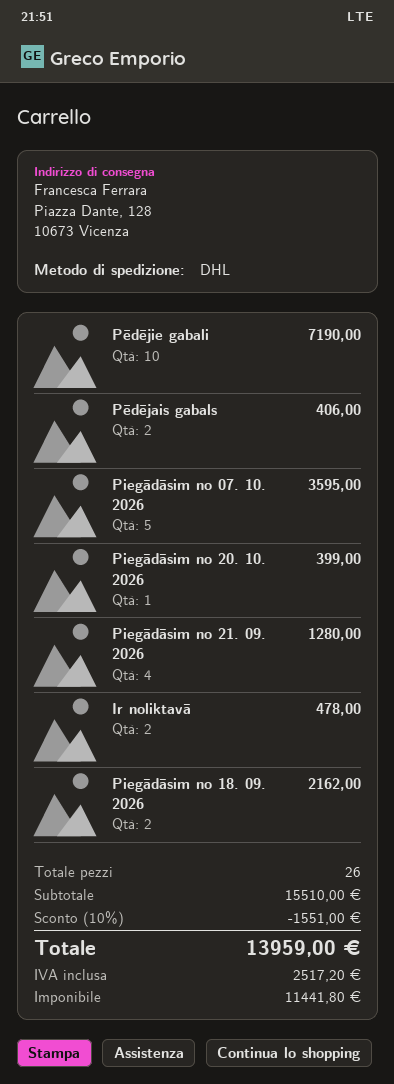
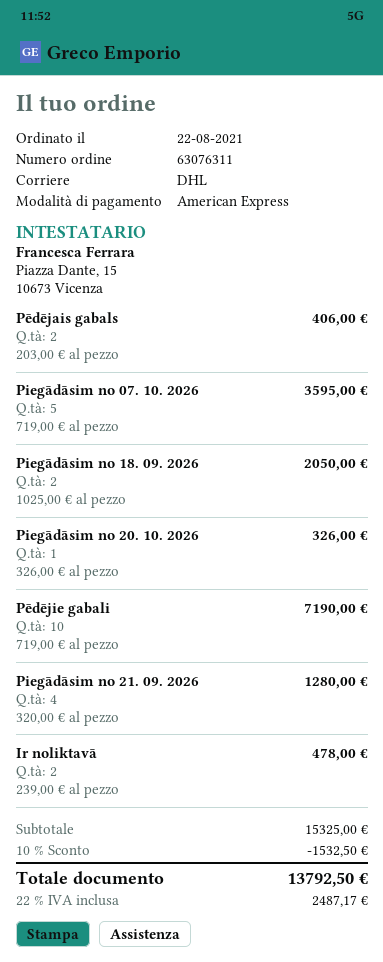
Piegādāsim no 20. 10. 2026: 1 for 399.00 -> 1 for 326.00
Piegādāsim no 18. 09. 2026: 2 for 2162.00 -> 2 for 2050.00
subtotal: 15510.00 -> 15325.00
discount: 10% = 1551.00 -> 10% = 1532.50
tax: 2517.20 -> 2487.17
total: 13959.00 -> 13792.50

